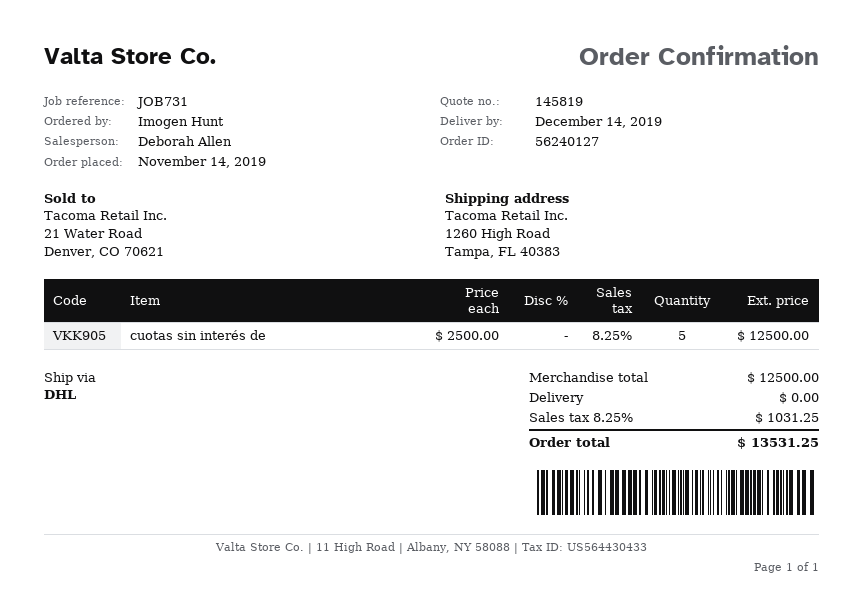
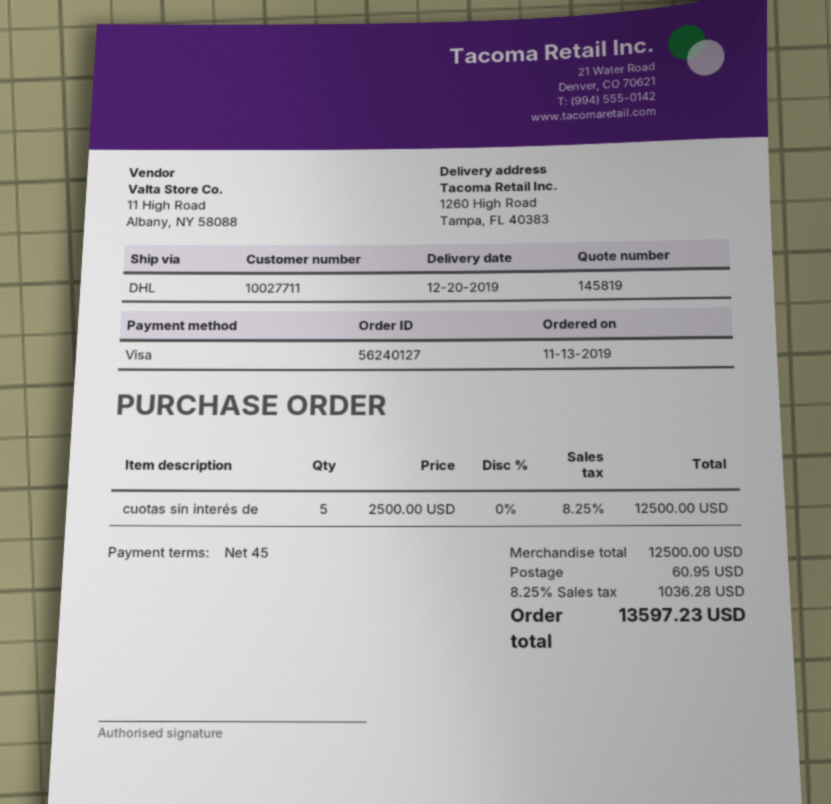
order date: 2019-11-14 -> 2019-11-13
delivery date: 2019-12-14 -> 2019-12-20
shipping: 0.00 -> 60.95
tax: 8.25% = 1031.25 -> 8.25% = 1036.28
total: 13531.25 -> 13597.23

